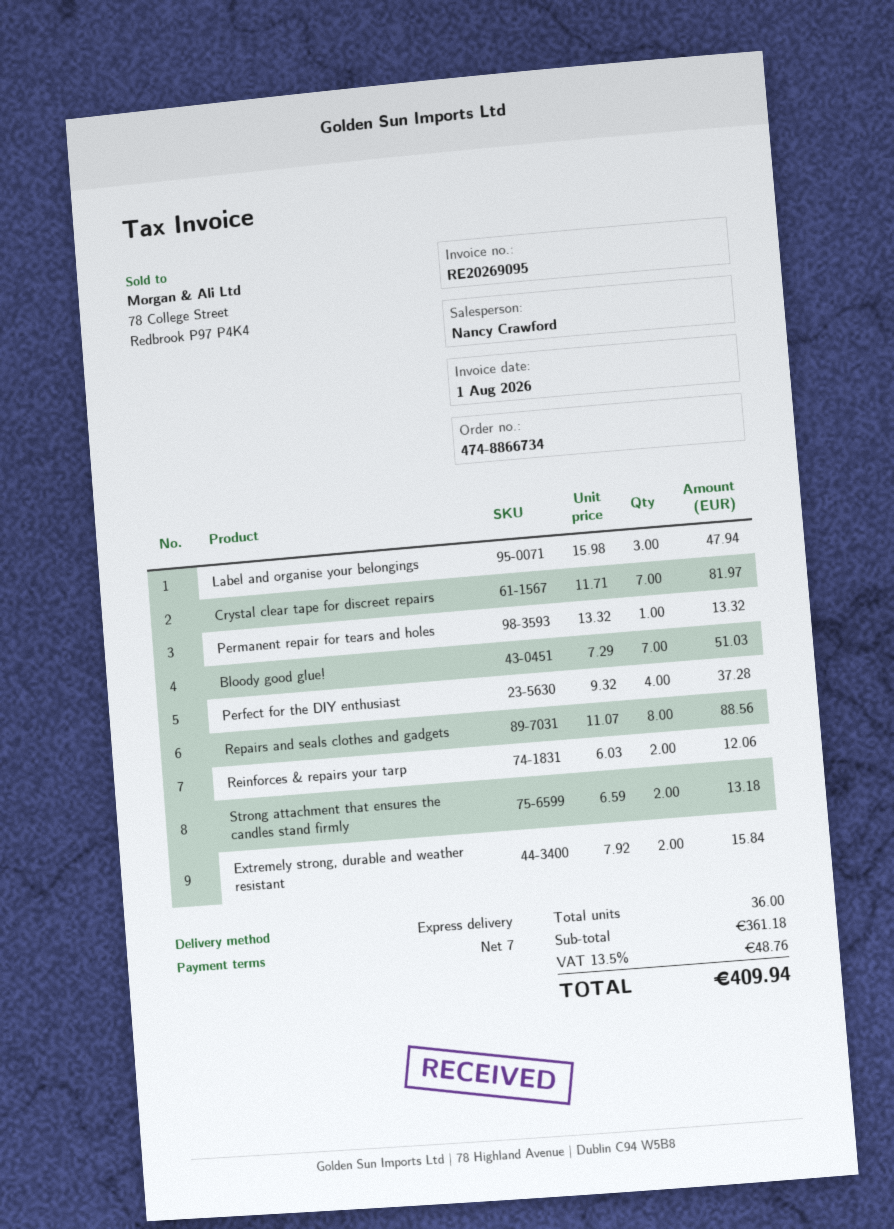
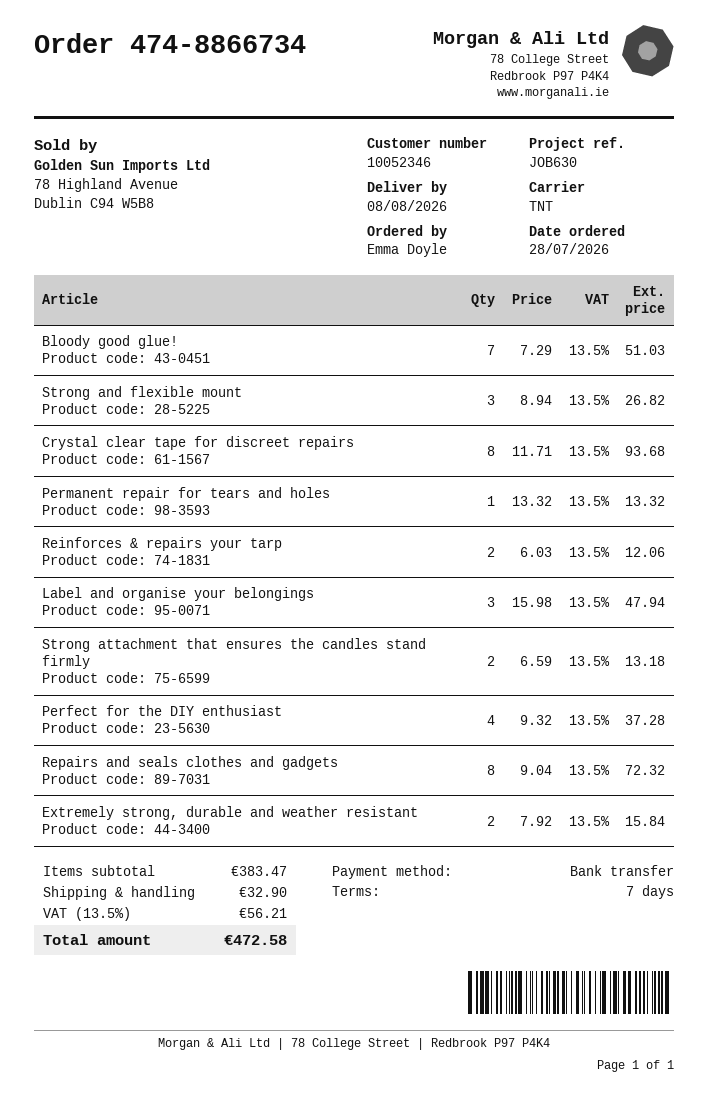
shipping method: express -> TNT
Crystal clear tape for discreet repairs: 7 x 11.71 = 81.97 -> 8 x 11.71 = 93.68
Repairs and seals clothes and gadgets: 8 x 11.07 = 88.56 -> 8 x 9.04 = 72.32
Strong and flexible mount: none -> 3 x 8.94 = 26.82
subtotal: 361.18 -> 383.47
shipping: none -> 32.90
tax: 13.5% = 48.76 -> 13.5% = 56.21
total: 409.94 -> 472.58

